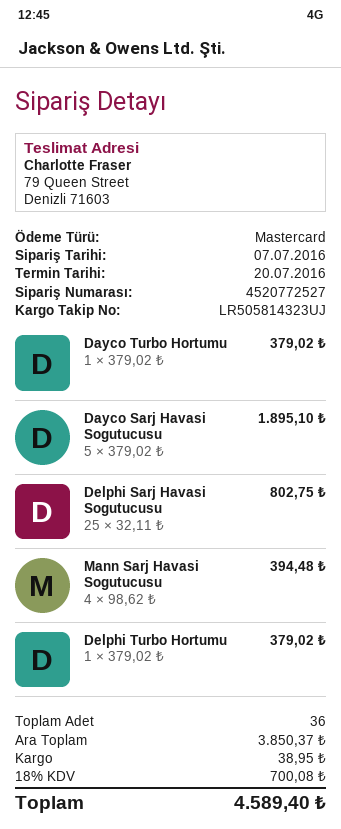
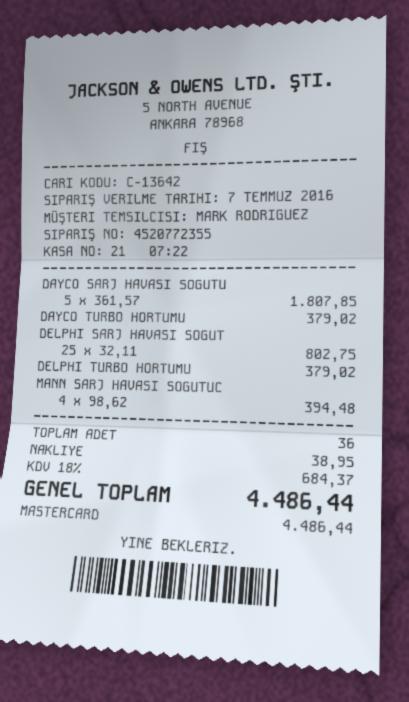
order number: 4520772527 -> 4520772355
Dayco Sarj Havasi Sogutucusu: 5 x 379.02 = 1895.10 -> 5 x 361.57 = 1807.85
tax: 18% = 700.08 -> 18% = 684.37
total: 4589.40 -> 4486.44

